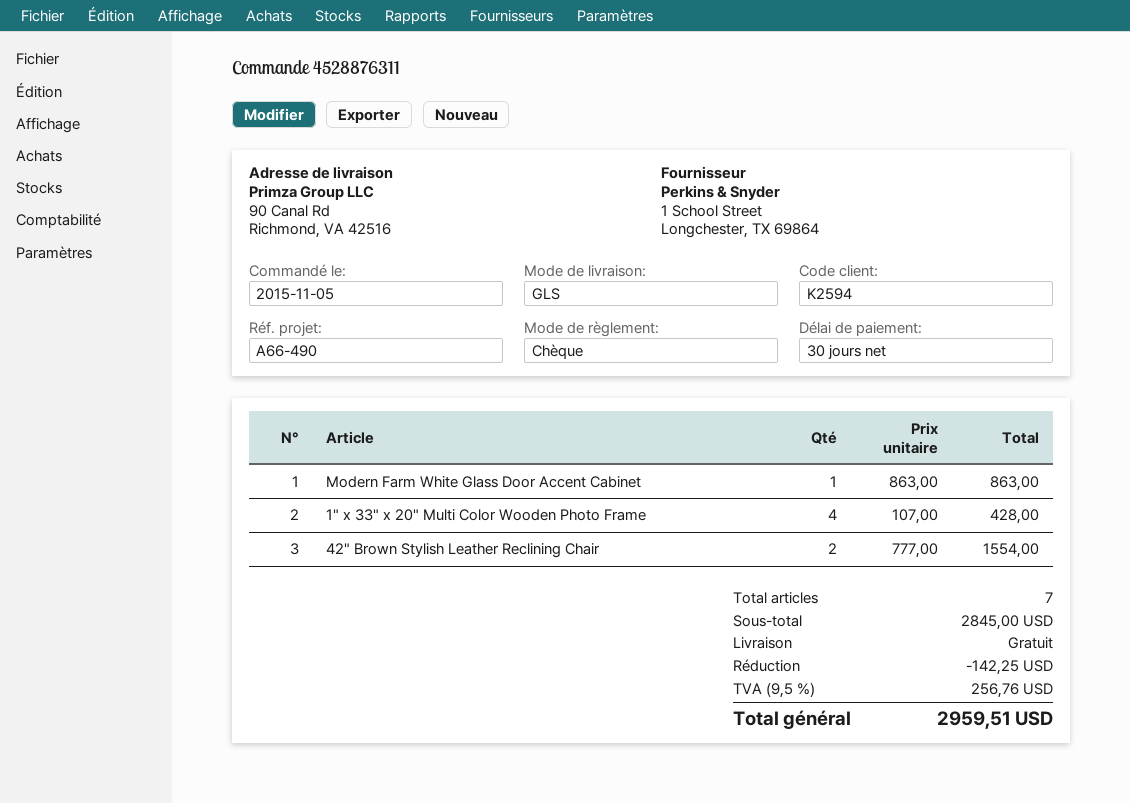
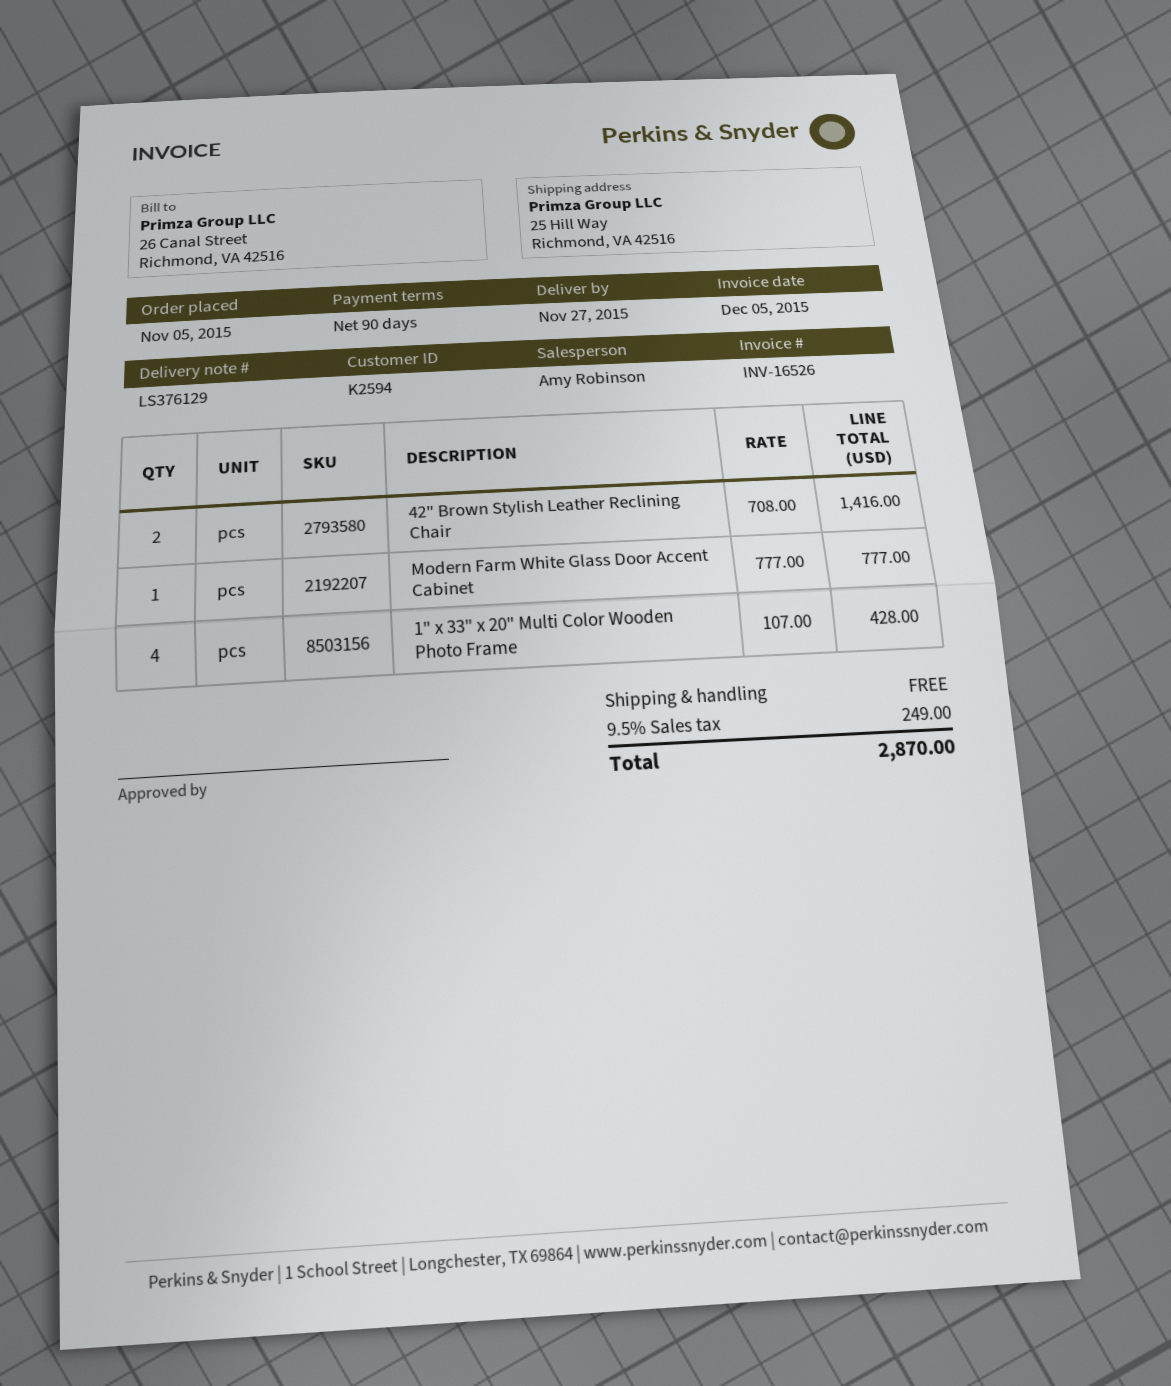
payment terms: 30 days -> 90 days
ship to: 90 Canal Rd, Richmond, VA 42516 -> 25 Hill Way, Richmond, VA 42516
Modern Farm White Glass Door Accent Cabinet: 1 x 863.00 = 863.00 -> 1 x 777.00 = 777.00
42" Brown Stylish Leather Reclining Chair: 2 x 777.00 = 1554.00 -> 2 x 708.00 = 1416.00
discount: 142.25 -> none
tax: 9.5% = 256.76 -> 9.5% = 249.00
total: 2959.51 -> 2870.00

